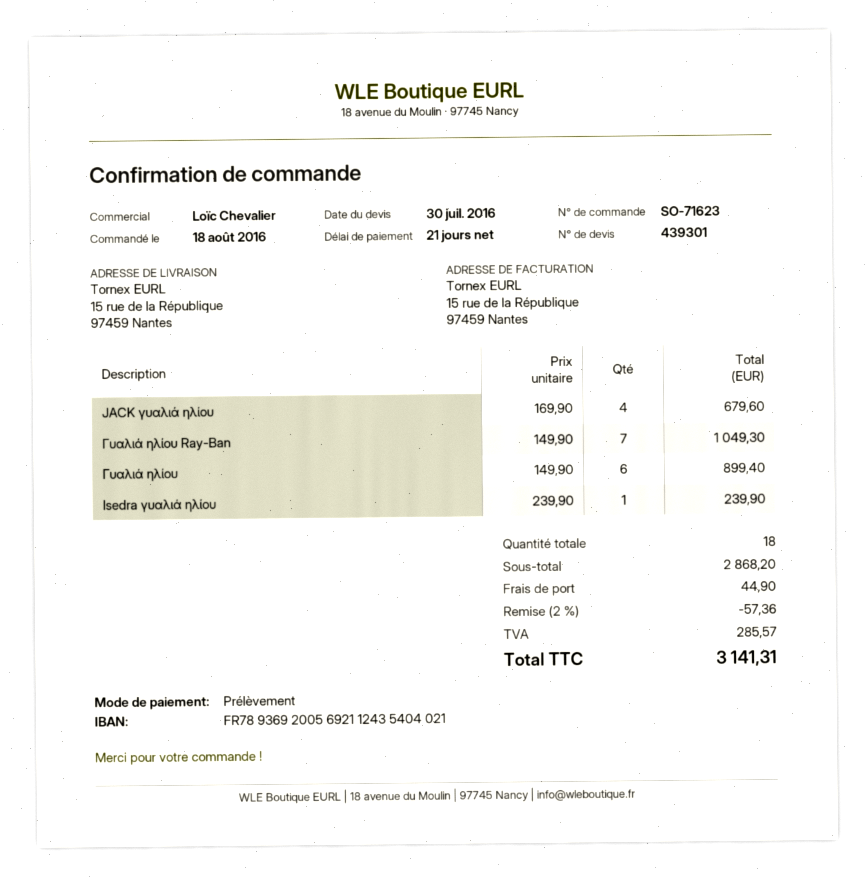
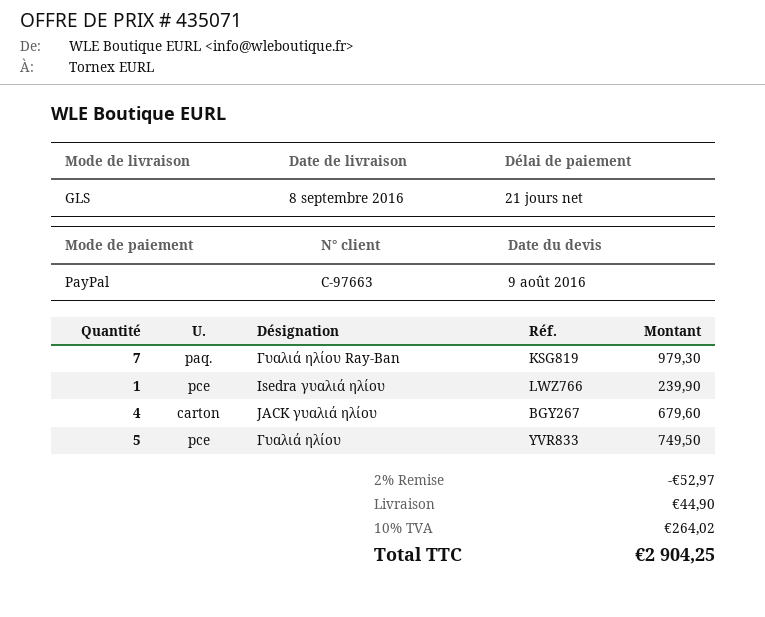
quote number: 439301 -> 435071
quote date: 2016-07-30 -> 2016-08-09
payment method: direct debit -> PayPal
Γυαλιά ηλίου Ray-Ban: 7 for 1049.30 -> 7 for 979.30
Γυαλιά ηλίου: 6 for 899.40 -> 5 for 749.50
discount: 2% = 57.36 -> 2% = 52.97
tax: 285.57 -> 264.02
total: 3141.31 -> 2904.25

